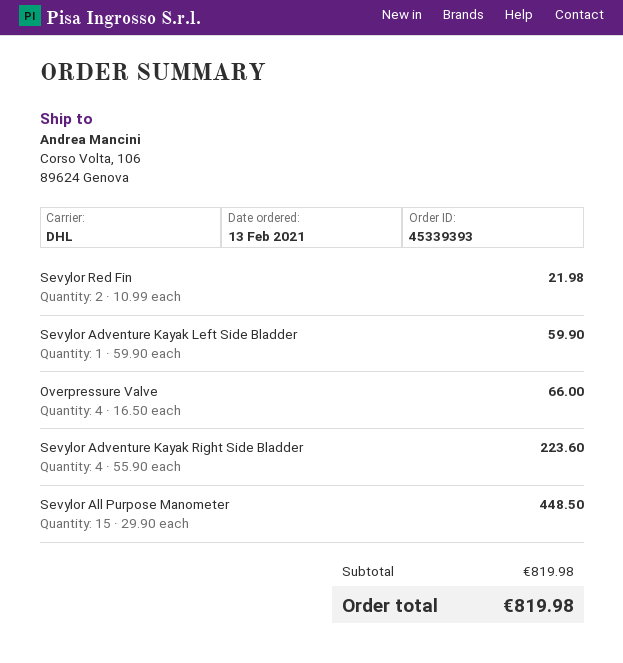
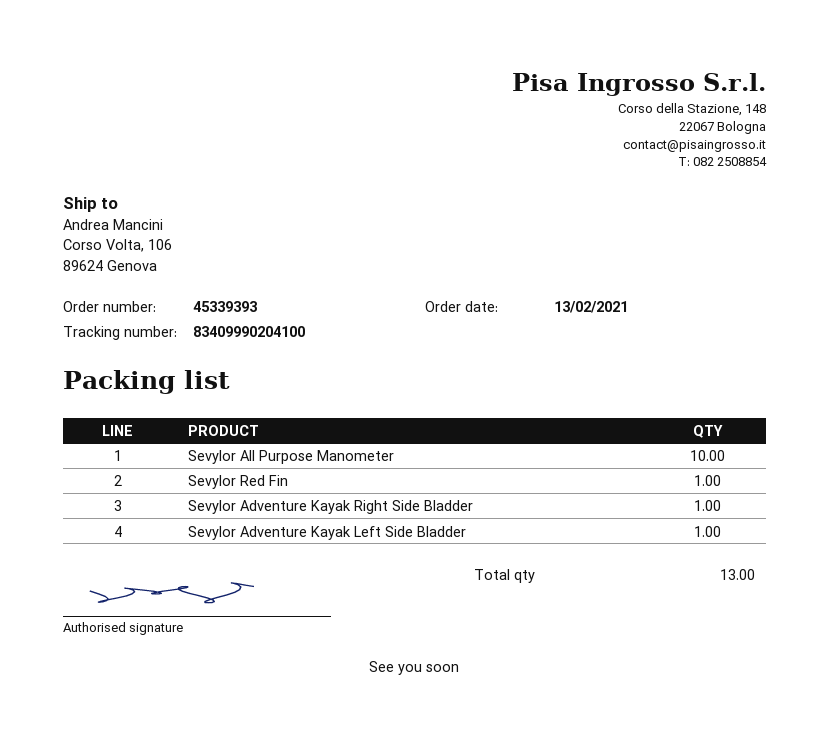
Sevylor Red Fin: 2 -> 1
Overpressure Valve: 4 -> none
Sevylor Adventure Kayak Right Side Bladder: 4 -> 1
Sevylor All Purpose Manometer: 15 -> 10

